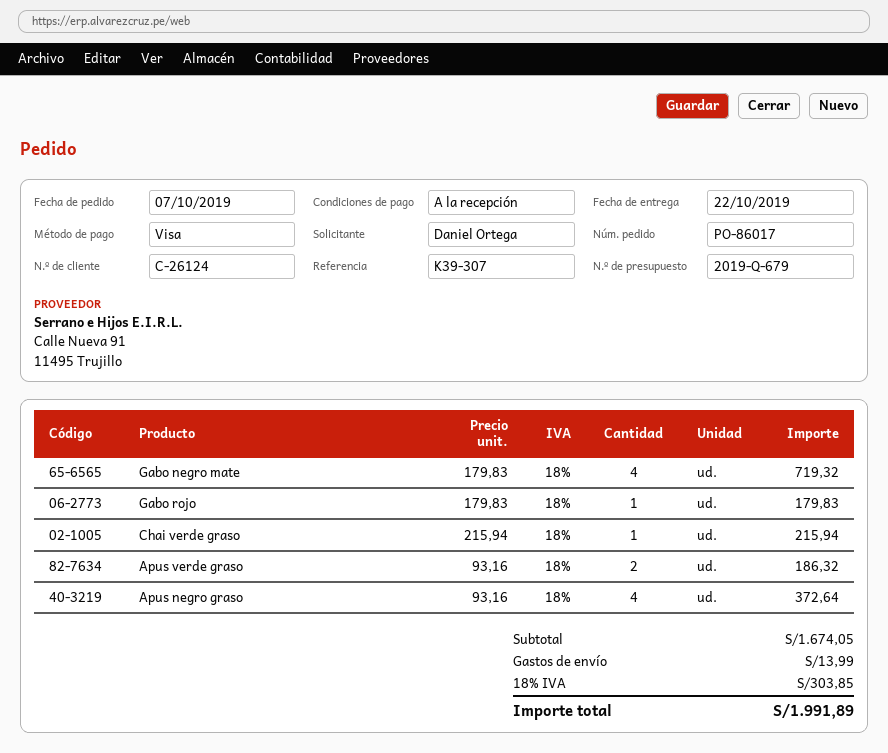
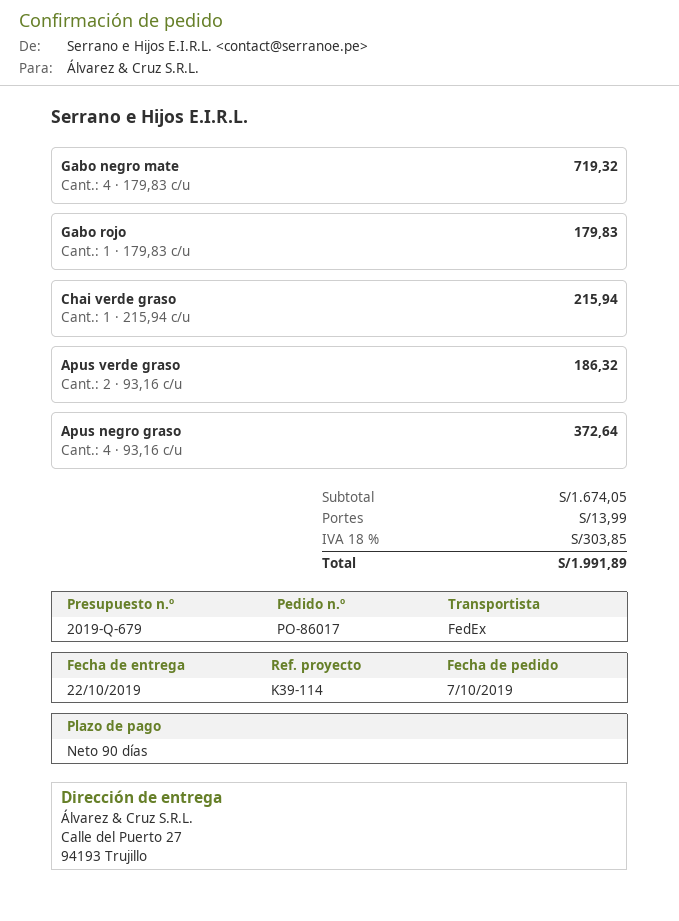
payment terms: on receipt -> 90 days
reference: K39-307 -> K39-114

